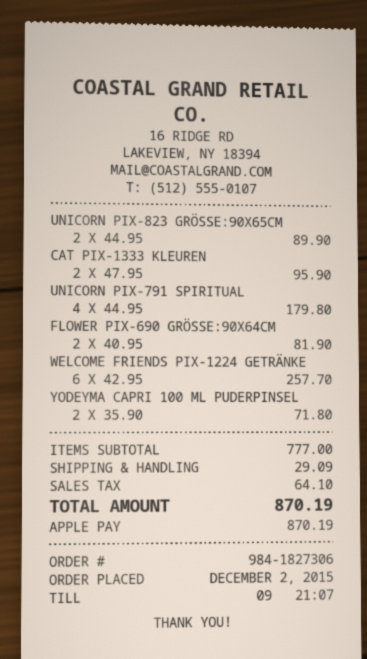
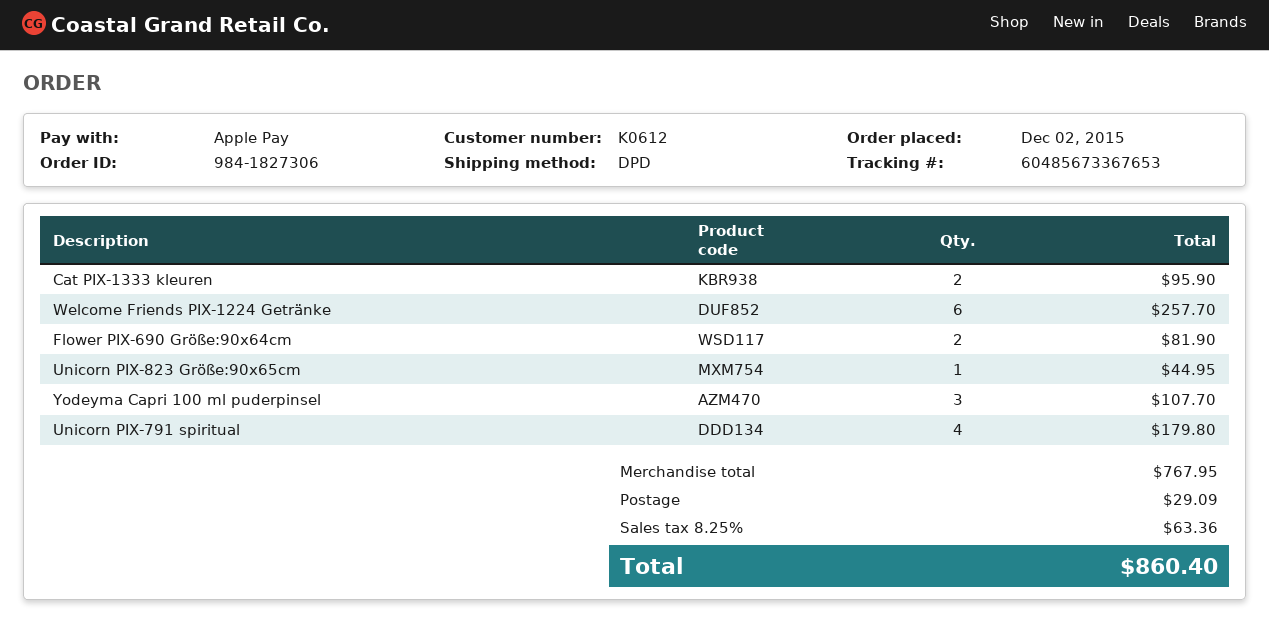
UNICORN PIX-823 GRÖSSE:90X65CM: 2 for 89.90 -> 1 for 44.95
YODEYMA CAPRI 100 ML PUDERPINSEL: 2 for 71.80 -> 3 for 107.70
subtotal: 777.00 -> 767.95
tax: 64.10 -> 63.36
total: 870.19 -> 860.40

